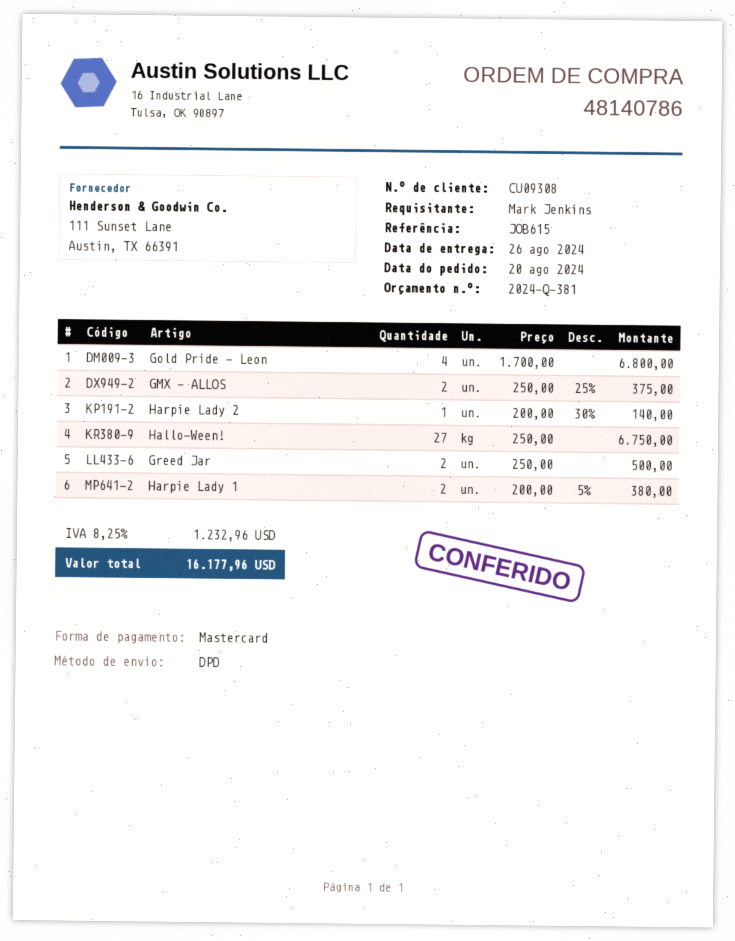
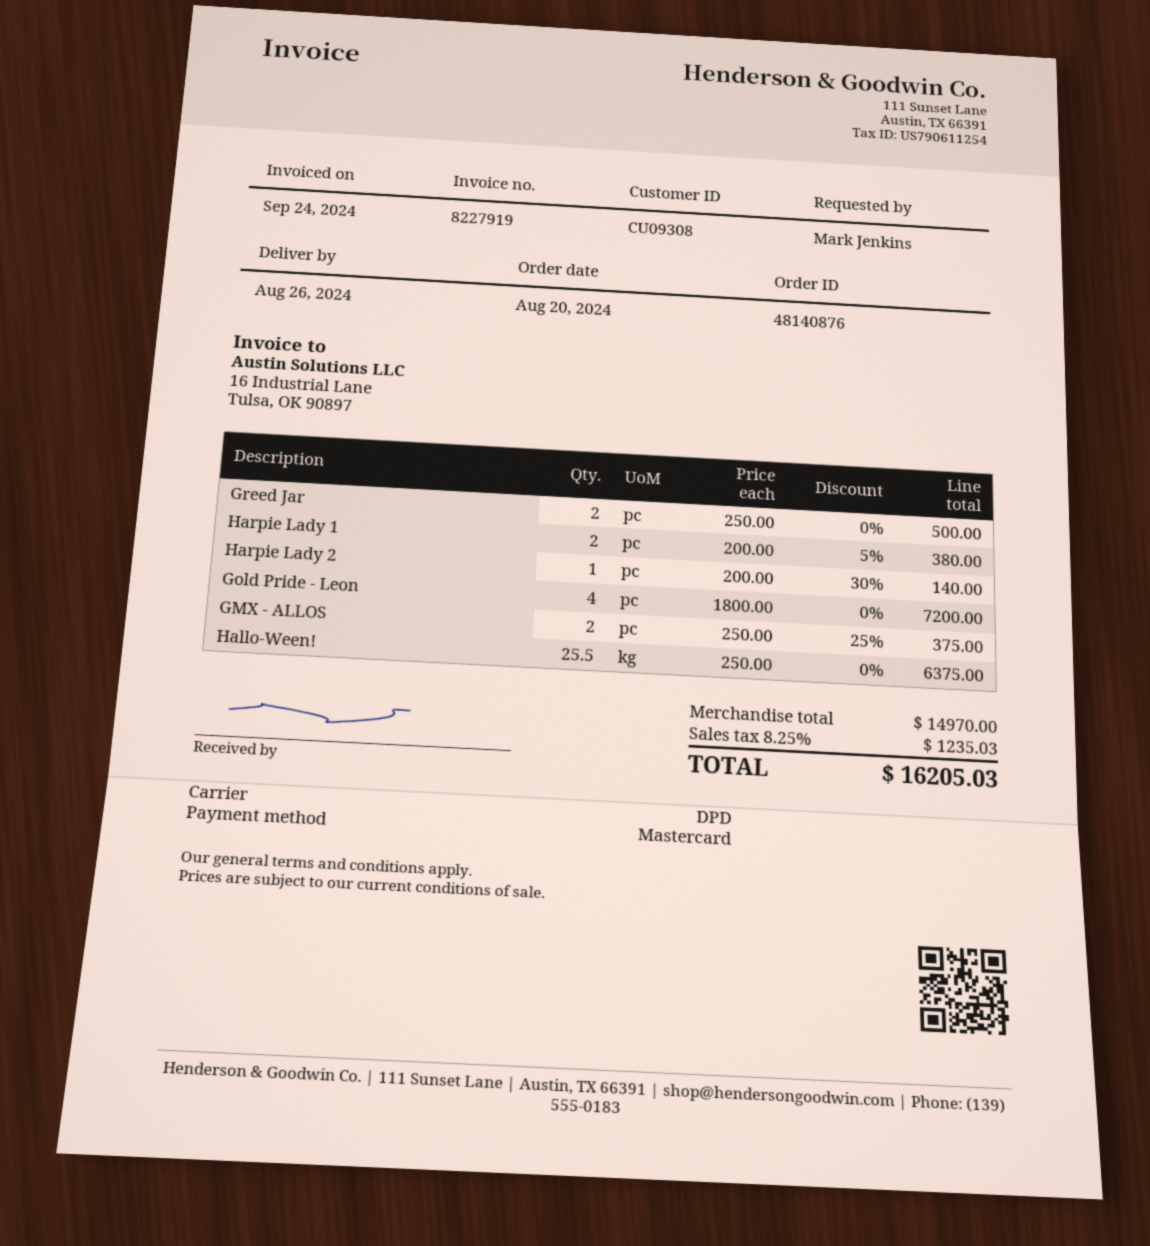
order number: 48140786 -> 48140876
Gold Pride - Leon: 4 x 1700.00 = 6800.00 -> 4 x 1800.00 = 7200.00
Hallo-Ween!: 27 x 250.00 = 6750.00 -> 25.5 x 250.00 = 6375.00
tax: 8.25% = 1232.96 -> 8.25% = 1235.03
total: 16177.96 -> 16205.03

